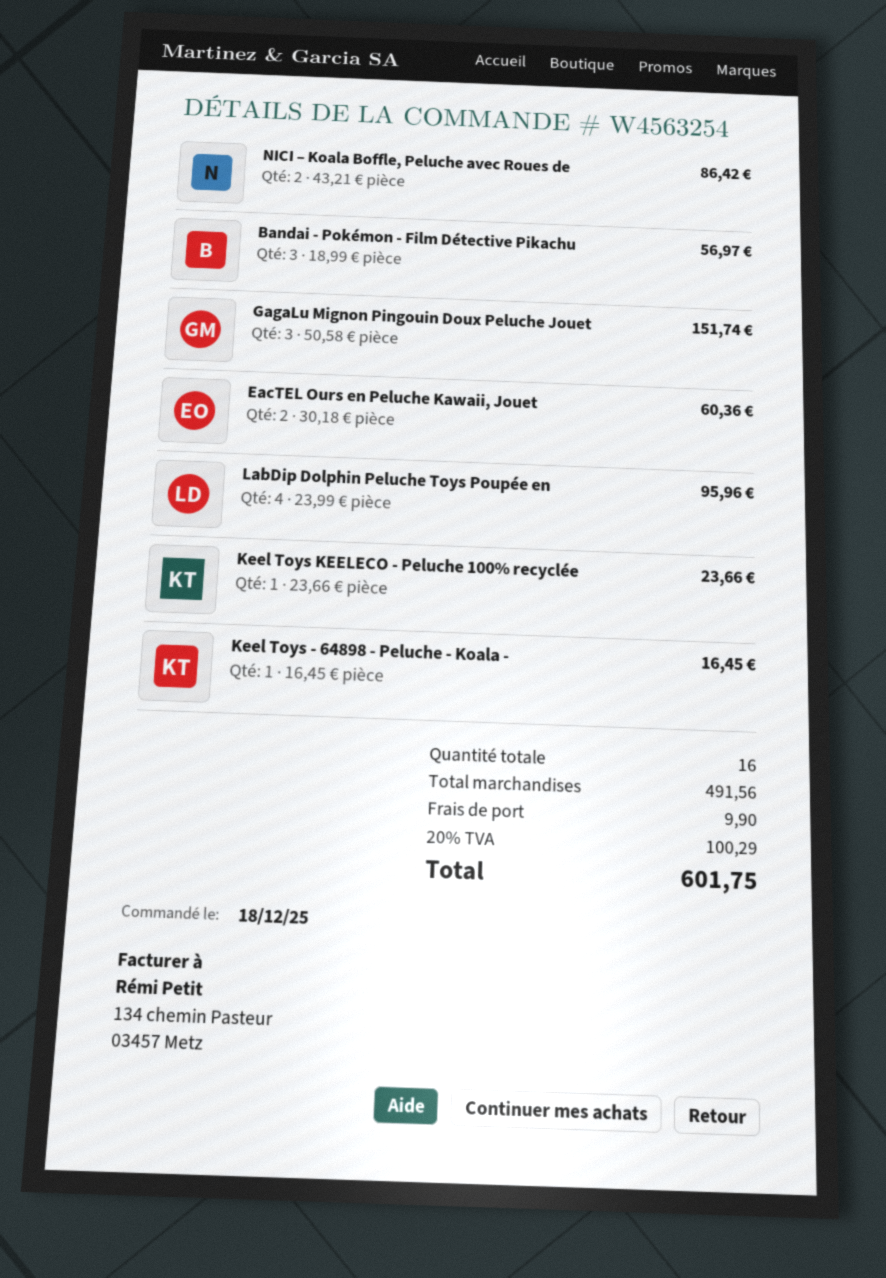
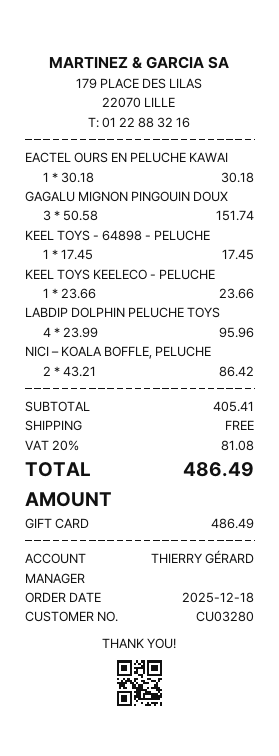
Bandai - Pokémon - Film Détective Pikachu: 3 x 18.99 = 56.97 -> none
EacTEL Ours en Peluche Kawaii, Jouet: 2 x 30.18 = 60.36 -> 1 x 30.18 = 30.18
Keel Toys - 64898 - Peluche - Koala -: 1 x 16.45 = 16.45 -> 1 x 17.45 = 17.45
subtotal: 491.56 -> 405.41
shipping: 9.90 -> 0.00
tax: 20% = 100.29 -> 20% = 81.08
total: 601.75 -> 486.49

